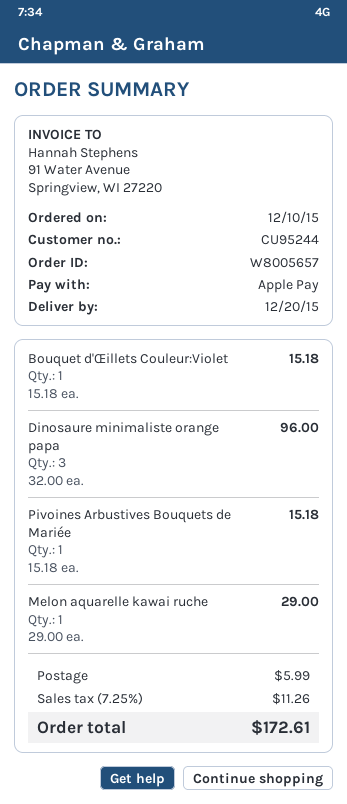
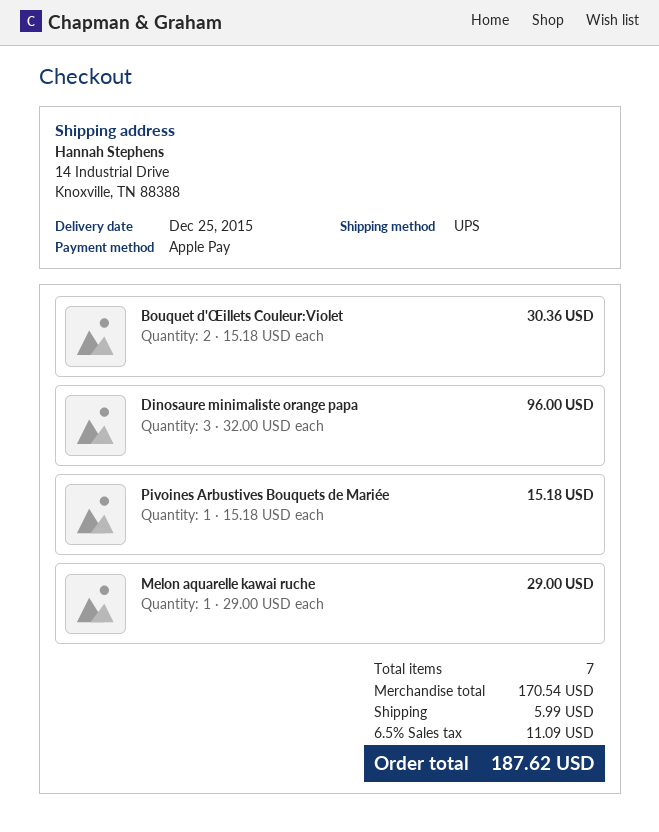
delivery date: 2015-12-20 -> 2015-12-25
Bouquet d'Œillets Couleur:Violet: 1 x 15.18 = 15.18 -> 2 x 15.18 = 30.36
tax: 7.25% = 11.26 -> 6.5% = 11.09
total: 172.61 -> 187.62

